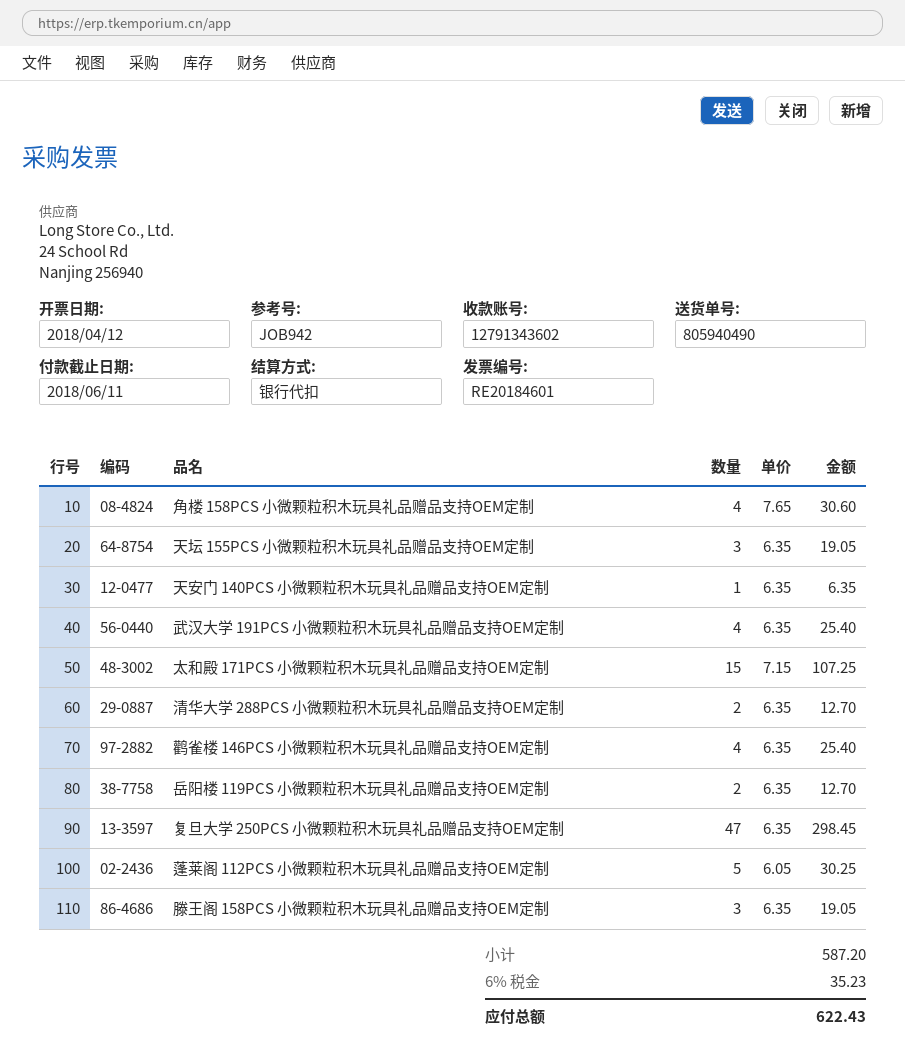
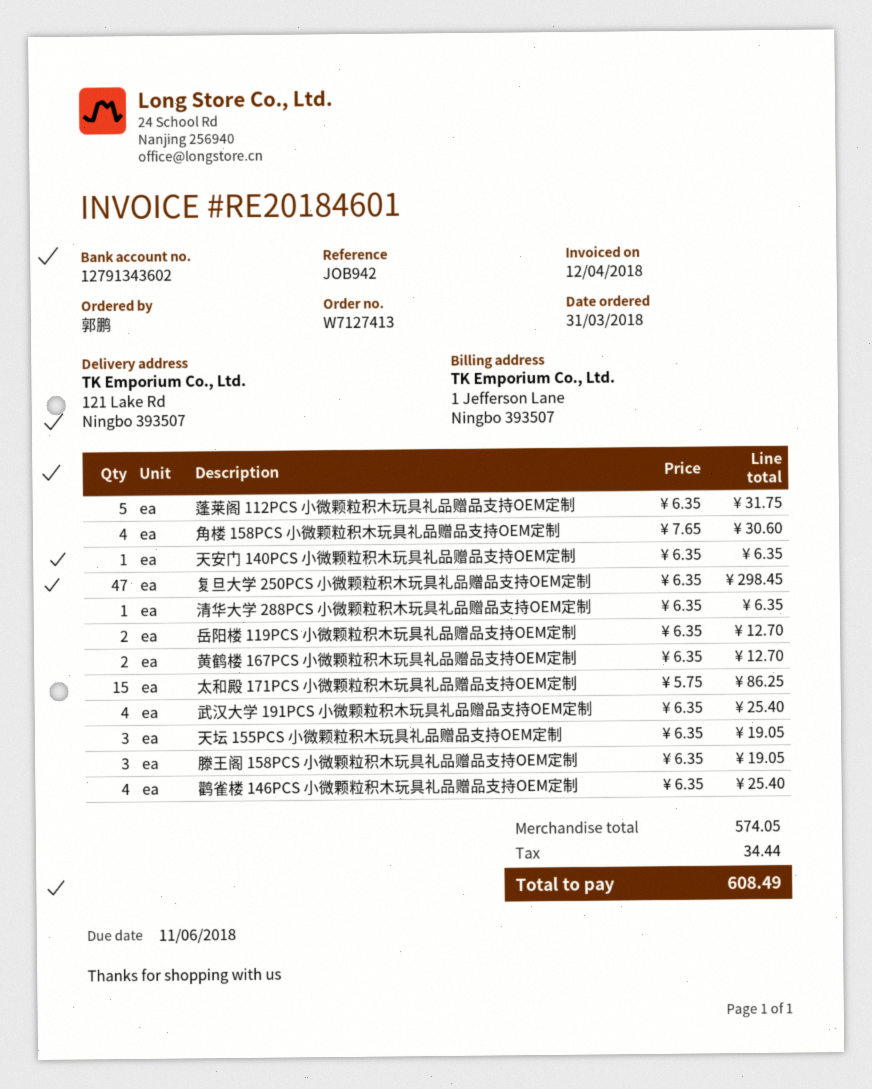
太和殿 171PCS 小微颗粒积木玩具礼品赠品支持OEM定制: 15 x 7.15 = 107.25 -> 15 x 5.75 = 86.25
清华大学 288PCS 小微颗粒积木玩具礼品赠品支持OEM定制: 2 x 6.35 = 12.70 -> 1 x 6.35 = 6.35
蓬莱阁 112PCS 小微颗粒积木玩具礼品赠品支持OEM定制: 5 x 6.05 = 30.25 -> 5 x 6.35 = 31.75
黄鹤楼 167PCS 小微颗粒积木玩具礼品赠品支持OEM定制: none -> 2 x 6.35 = 12.70
subtotal: 587.20 -> 574.05
tax: 35.23 -> 34.44
total: 622.43 -> 608.49

